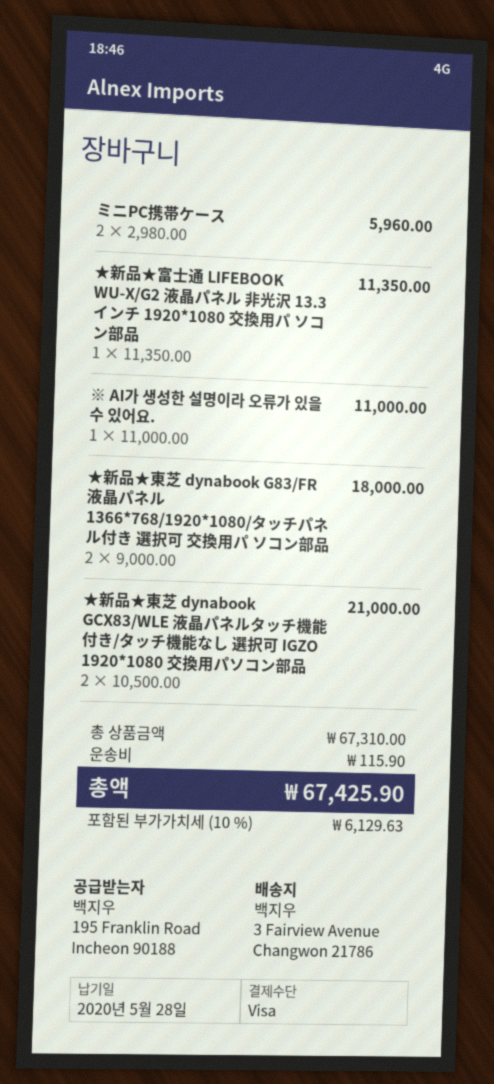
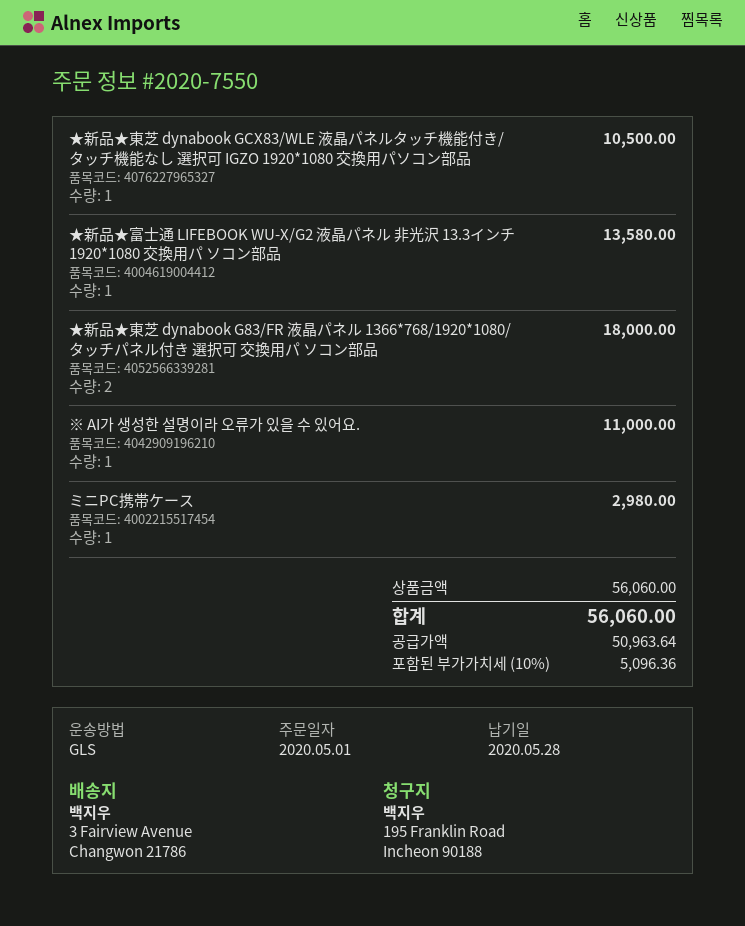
ミニPC携帯ケース: 2 for 5960.00 -> 1 for 2980.00
★新品★富士通 LIFEBOOK WU-X/G2 液晶パネル 非光沢 13.3インチ 1920*1080 交換用パ ソコン部品: 1 for 11350.00 -> 1 for 13580.00
★新品★東芝 dynabook GCX83/WLE 液晶パネルタッチ機能付き/タッチ機能なし 選択可 IGZO 1920*1080 交換用パソコン部品: 2 for 21000.00 -> 1 for 10500.00
subtotal: 67310.00 -> 56060.00
shipping: 115.90 -> none
tax: 10% = 6129.63 -> 10% = 5096.36
total: 67425.90 -> 56060.00

